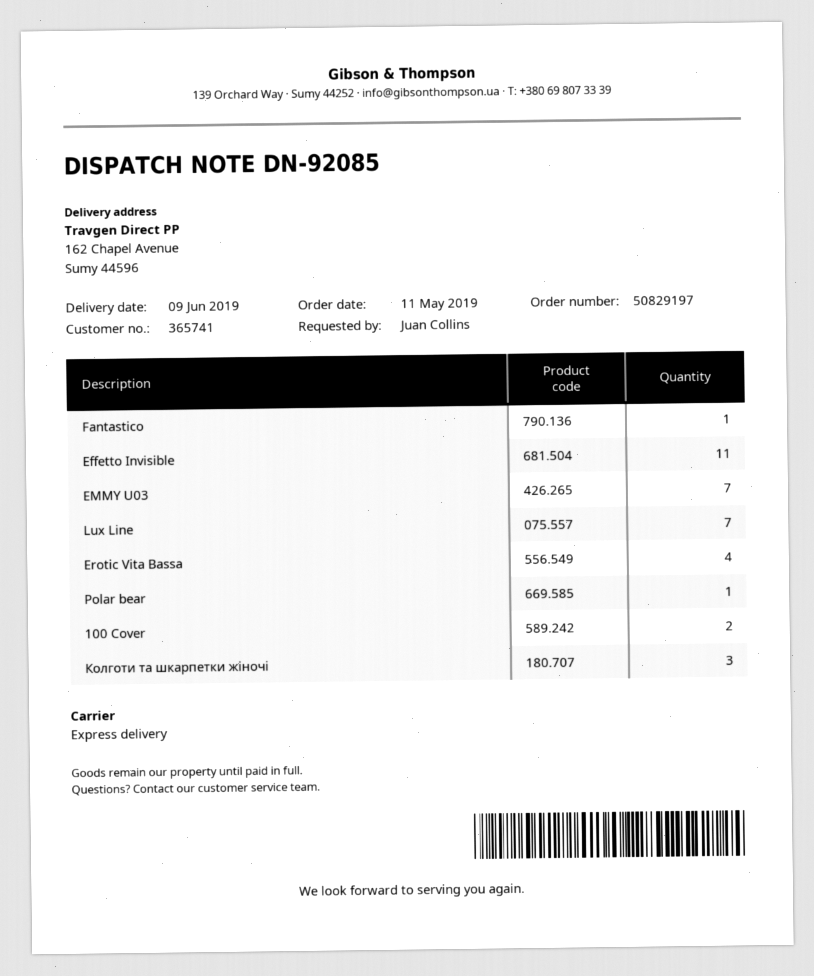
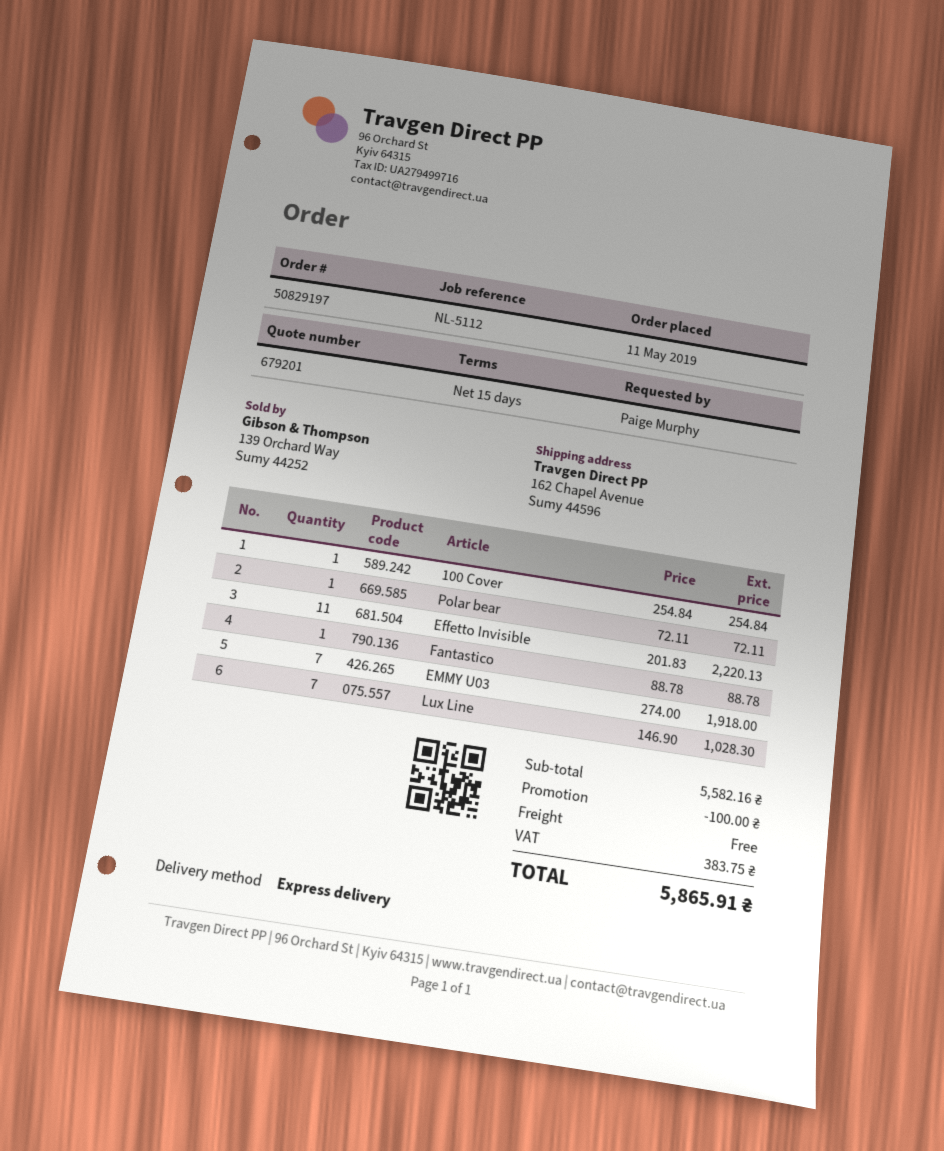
ordered by: Juan Collins -> Paige Murphy
Erotic Vita Bassa: 4 -> none
100 Cover: 2 -> 1
Колготи та шкарпетки жіночі: 3 -> none

